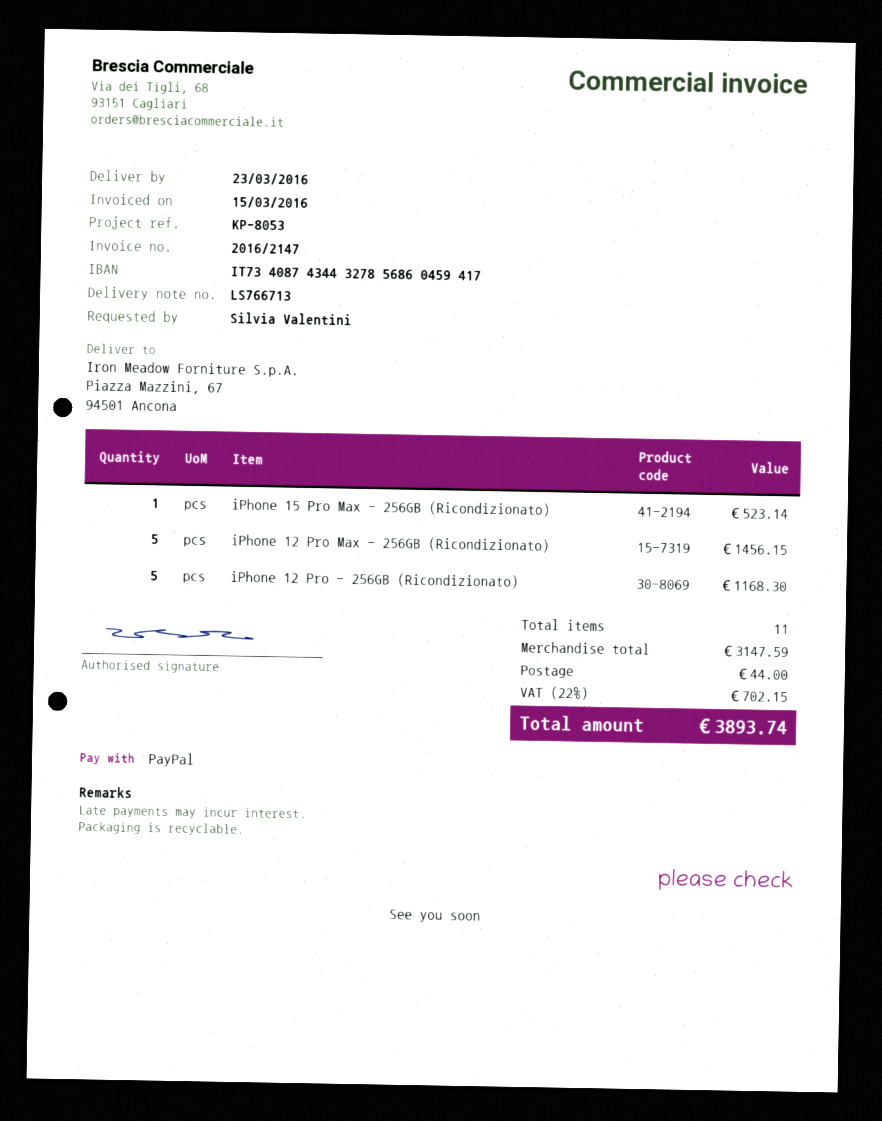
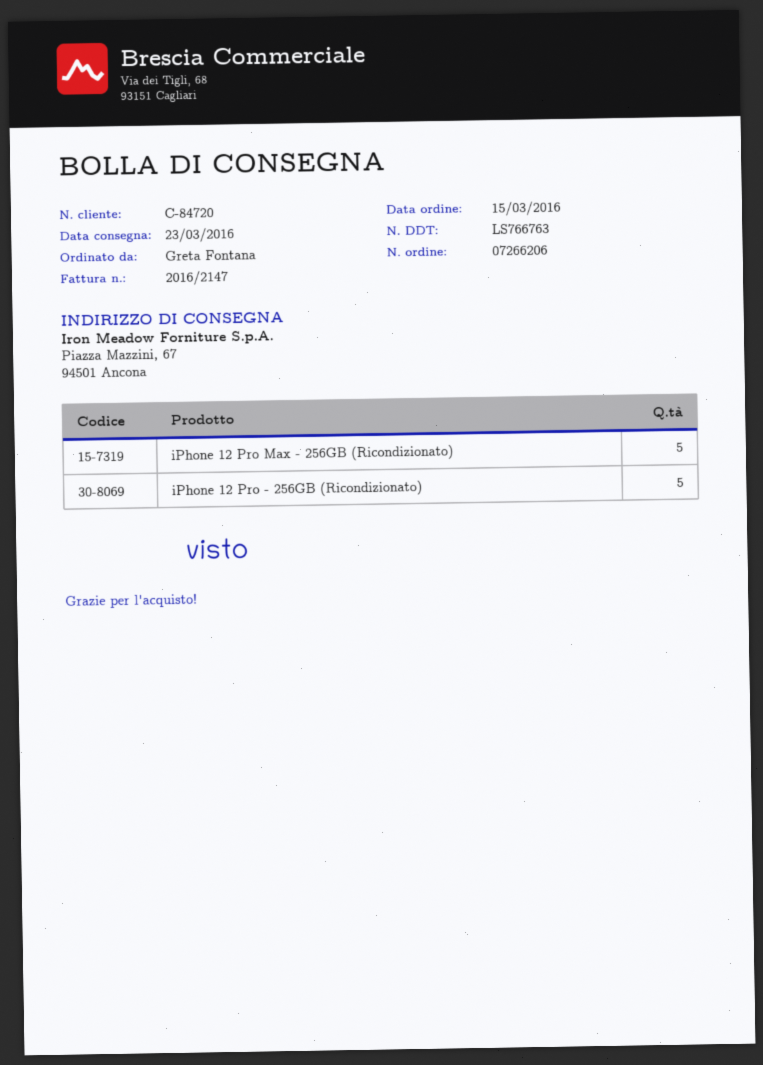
delivery note number: LS766713 -> LS766763
ordered by: Silvia Valentini -> Greta Fontana
iPhone 15 Pro Max - 256GB (Ricondizionato): 1 -> none

